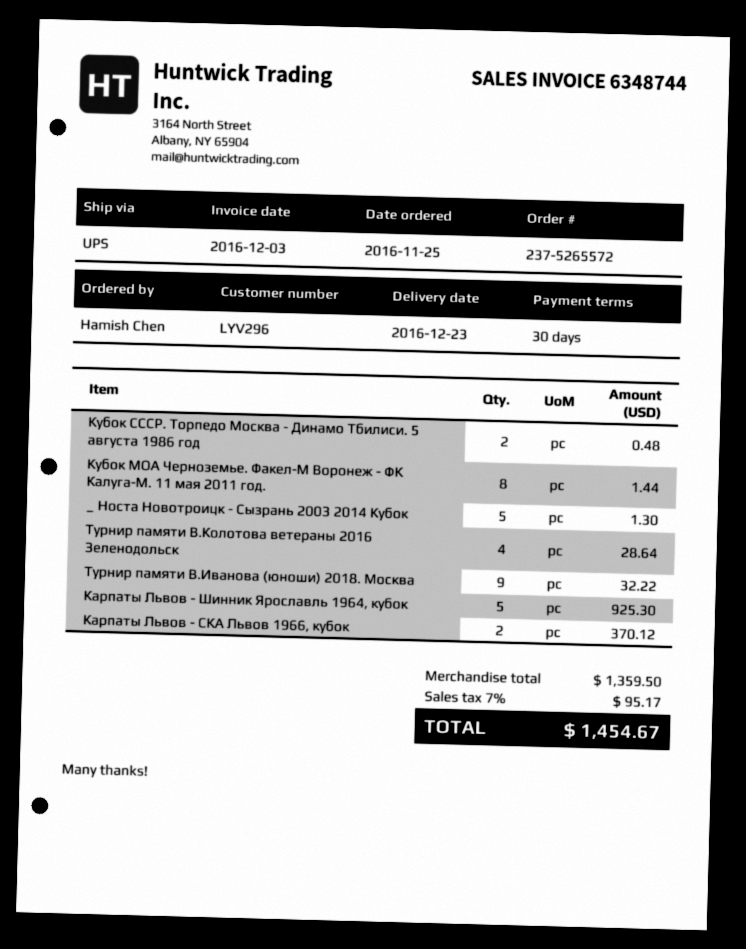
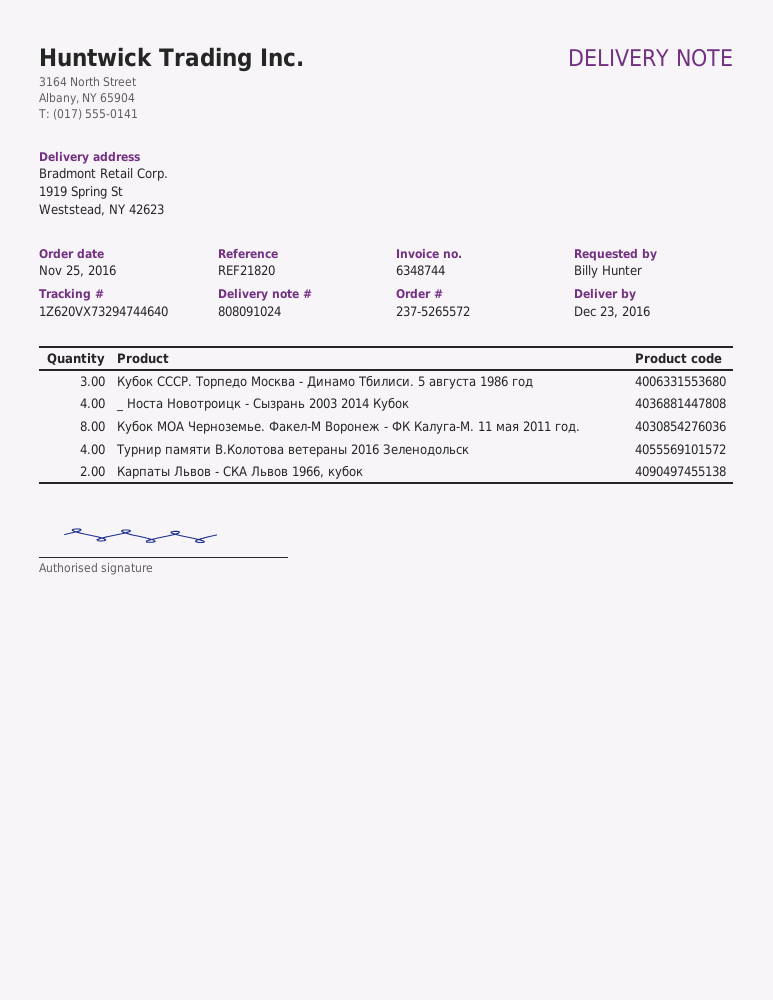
ordered by: Hamish Chen -> Billy Hunter
Кубок СССР. Торпедо Москва - Динамо Тбилиси. 5 августа 1986 год: 2 -> 3
_ Носта Новотроицк - Сызрань 2003 2014 Кубок: 5 -> 4
Турнир памяти В.Иванова (юноши) 2018. Москва: 9 -> none
Карпаты Львов - Шинник Ярославль 1964, кубок: 5 -> none

